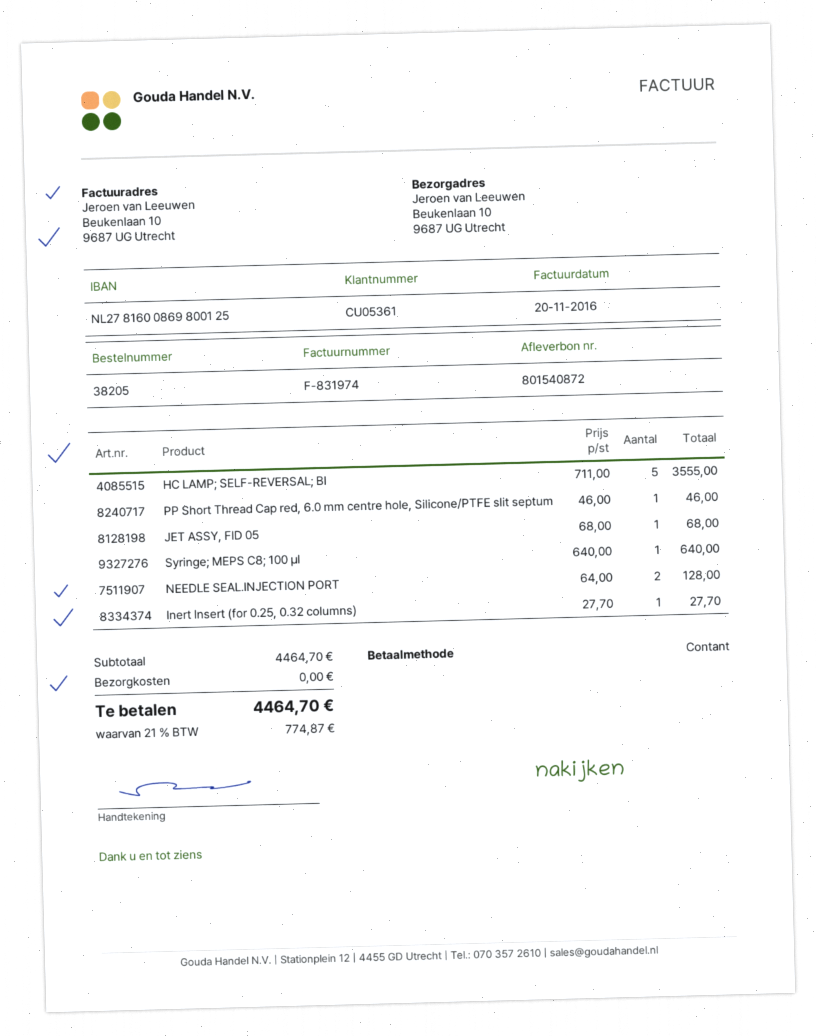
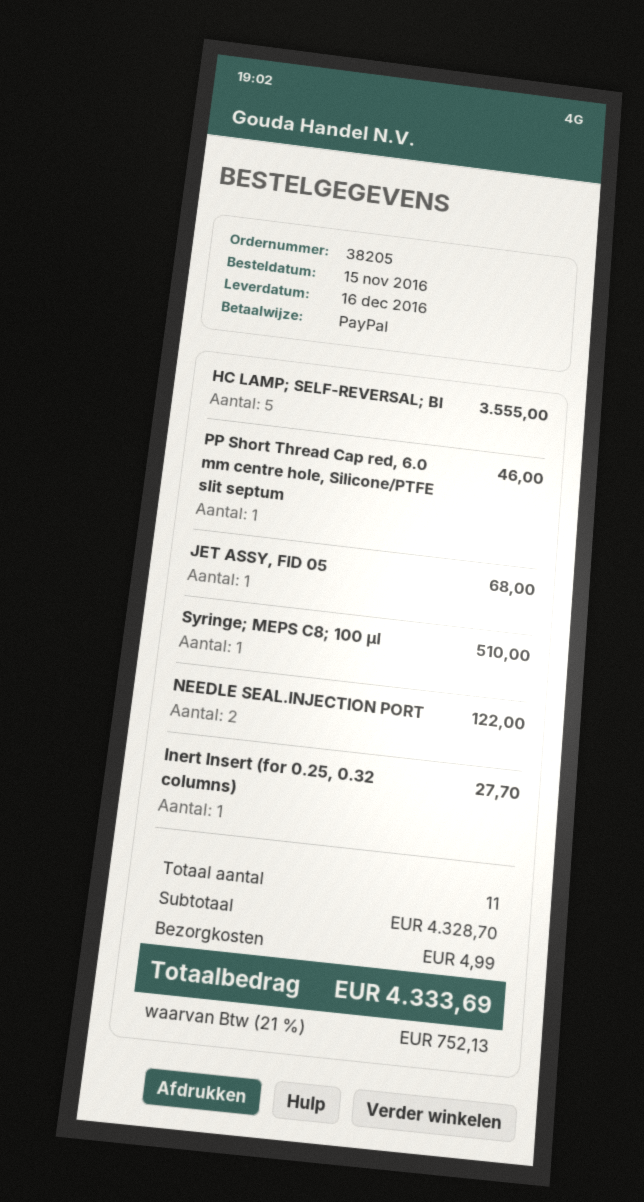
payment method: cash -> PayPal
Syringe; MEPS C8; 100 µl: 1 for 640.00 -> 1 for 510.00
NEEDLE SEAL.INJECTION PORT: 2 for 128.00 -> 2 for 122.00
subtotal: 4464.70 -> 4328.70
shipping: 0.00 -> 4.99
tax: 21% = 774.87 -> 21% = 752.13
total: 4464.70 -> 4333.69

